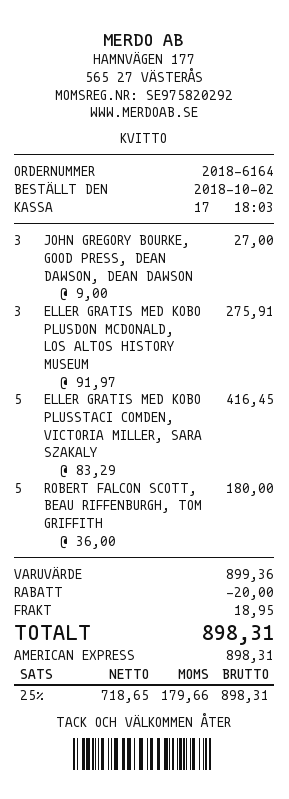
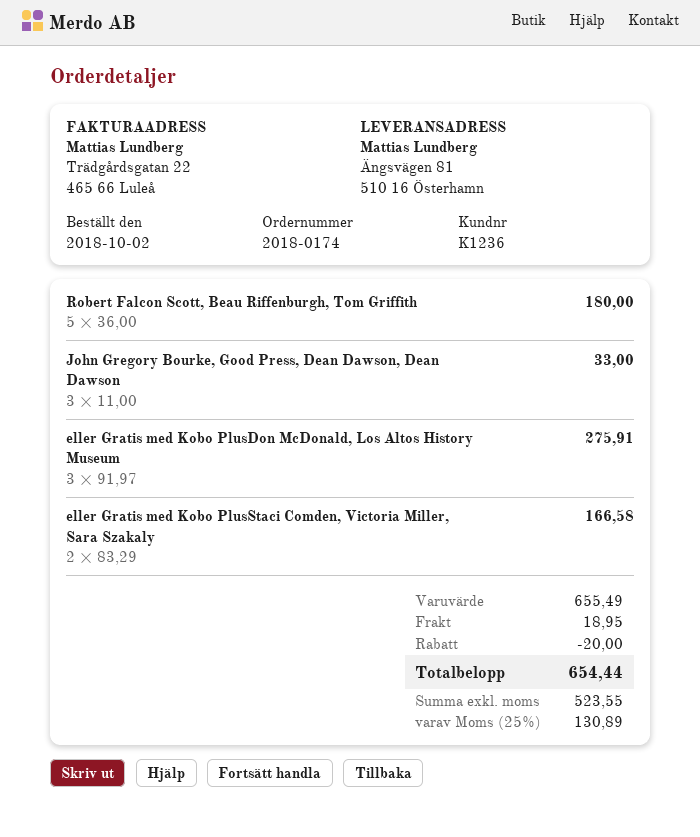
order number: 2018-6164 -> 2018-0174
JOHN GREGORY BOURKE, GOOD PRESS, DEAN DAWSON, DEAN DAWSON: 3 x 9.00 = 27.00 -> 3 x 11.00 = 33.00
ELLER GRATIS MED KOBO PLUSSTACI COMDEN, VICTORIA MILLER, SARA SZAKALY: 5 x 83.29 = 416.45 -> 2 x 83.29 = 166.58
subtotal: 899.36 -> 655.49
net: 718.65 -> 523.55
tax: 25% = 179.66 -> 25% = 130.89
total: 898.31 -> 654.44

